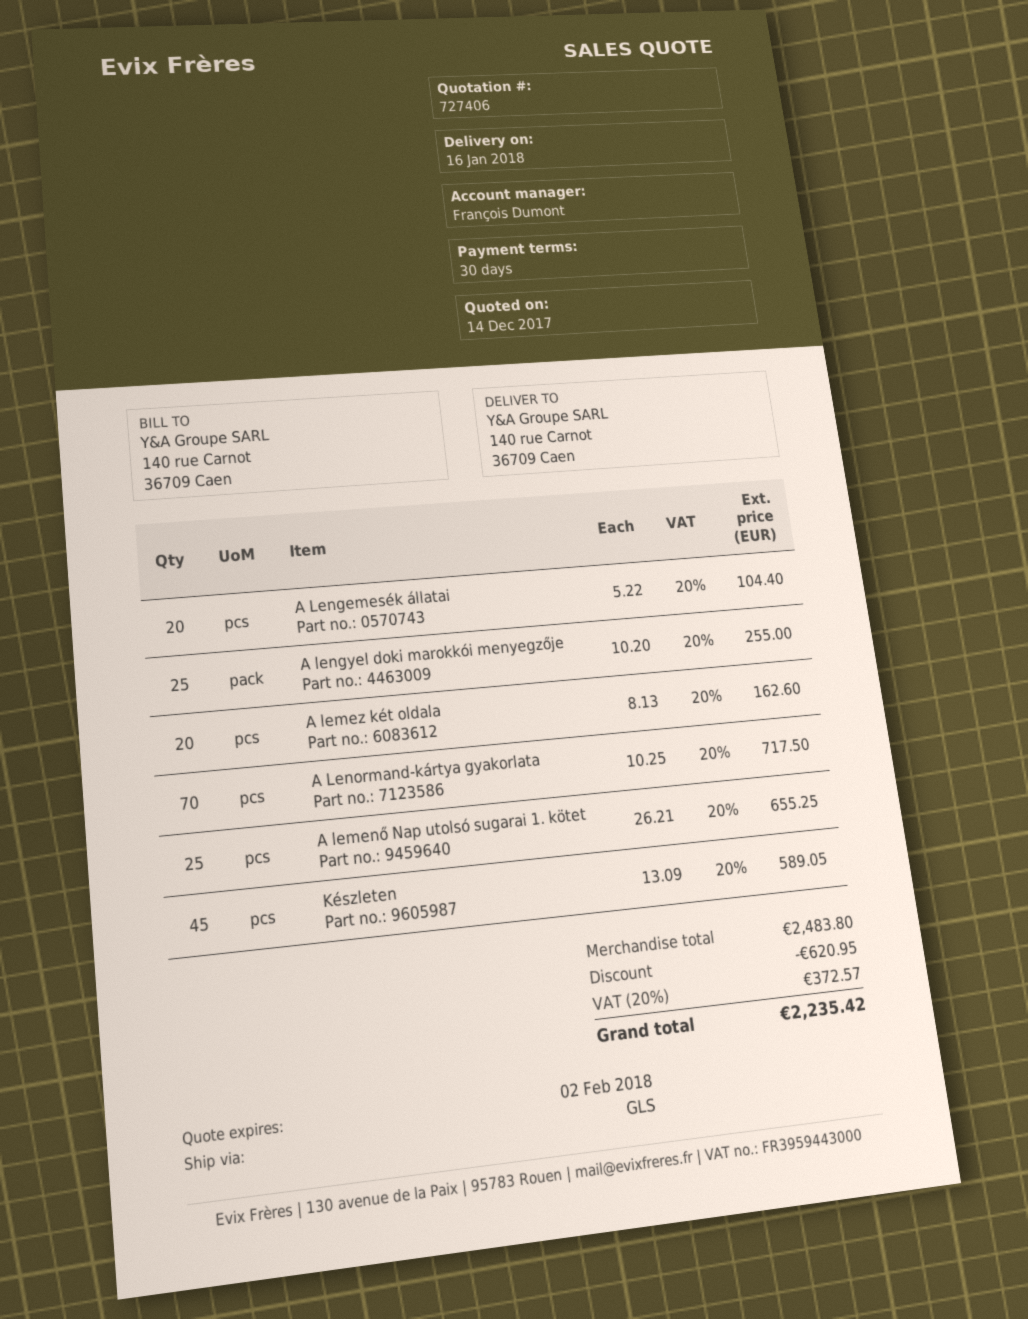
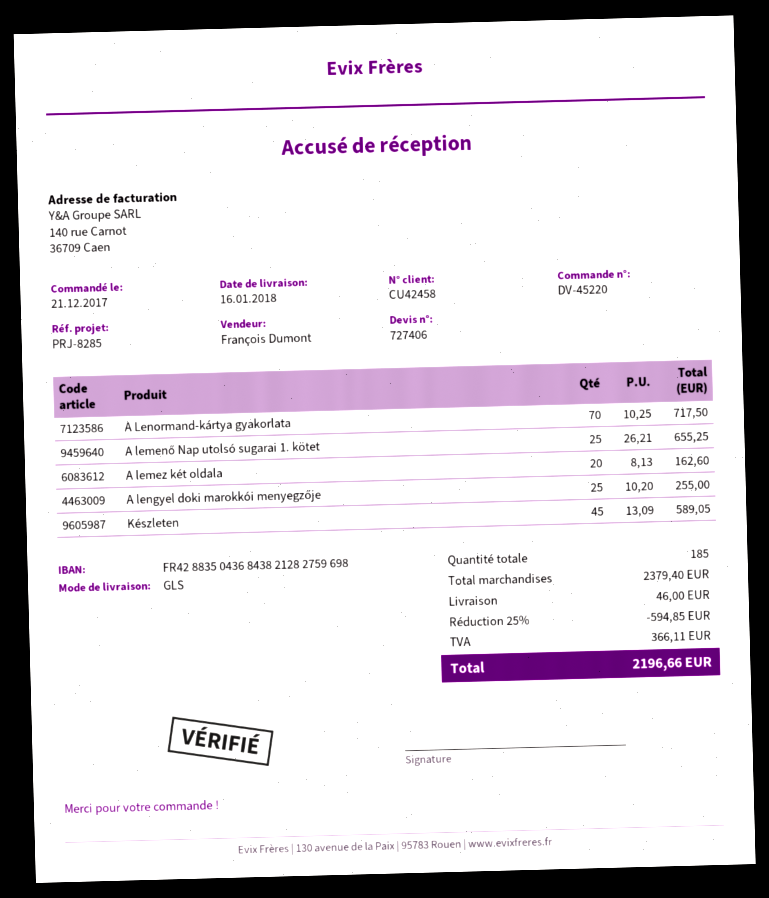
A Lengemesék állatai: 20 x 5.22 = 104.40 -> none
subtotal: 2483.80 -> 2379.40
discount: 620.95 -> 594.85
shipping: none -> 46.00
tax: 372.57 -> 366.11
total: 2235.42 -> 2196.66

